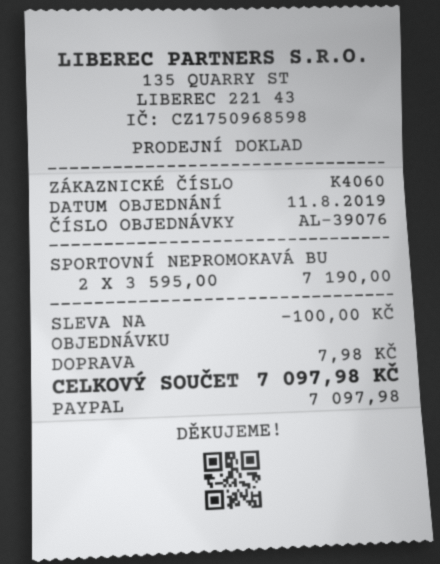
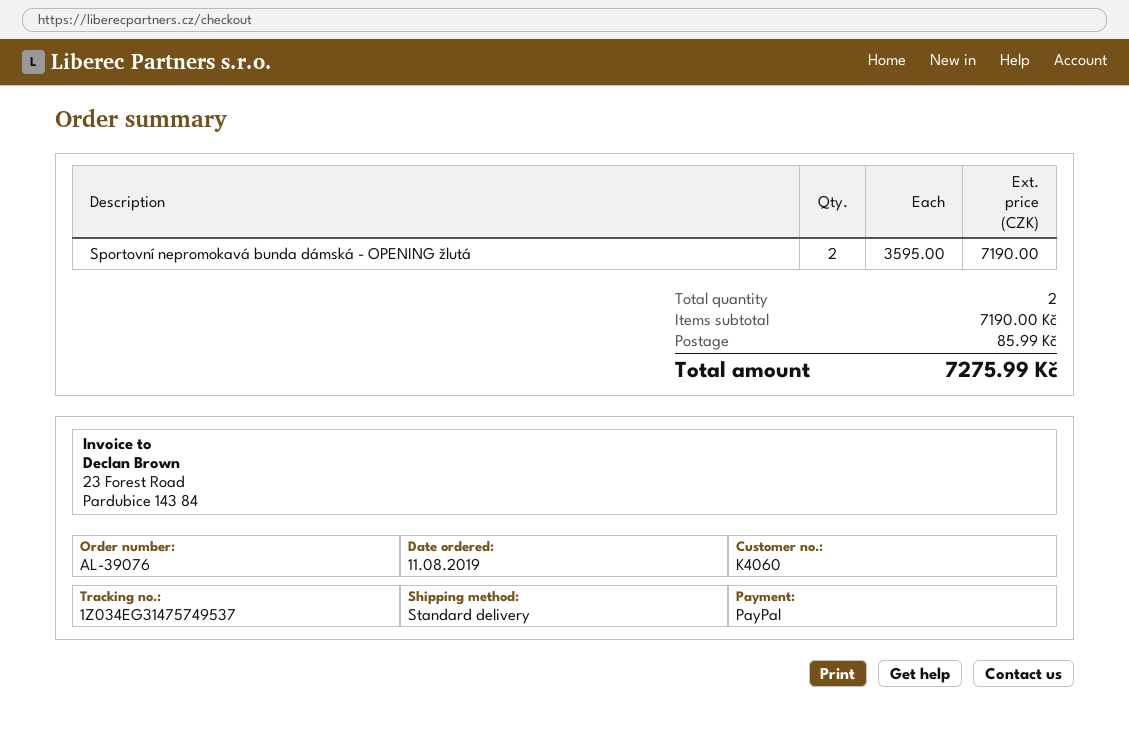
discount: 100.00 -> none
shipping: 7.98 -> 85.99
total: 7097.98 -> 7275.99

